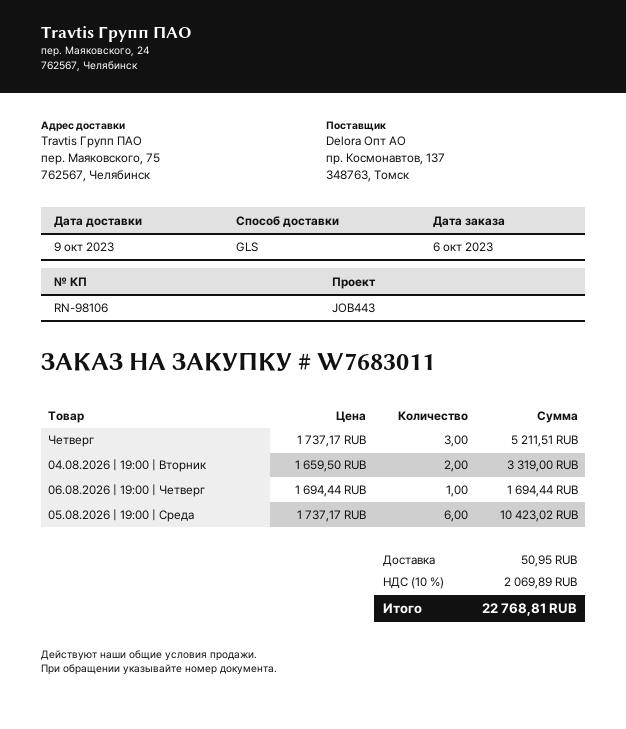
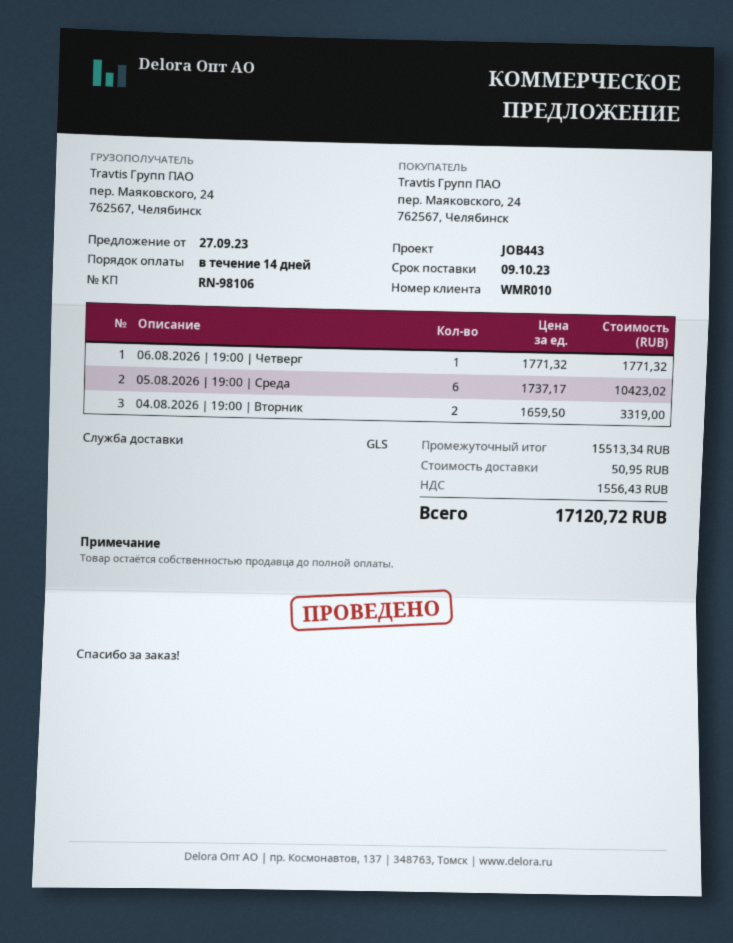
ship to: пер. Маяковского, 75, 762567, Челябинск -> пер. Маяковского, 24, 762567, Челябинск
Четверг: 3 x 1737.17 = 5211.51 -> none
06.08.2026 | 19:00 | Четверг: 1 x 1694.44 = 1694.44 -> 1 x 1771.32 = 1771.32
tax: 2069.89 -> 1556.43
total: 22768.81 -> 17120.72

